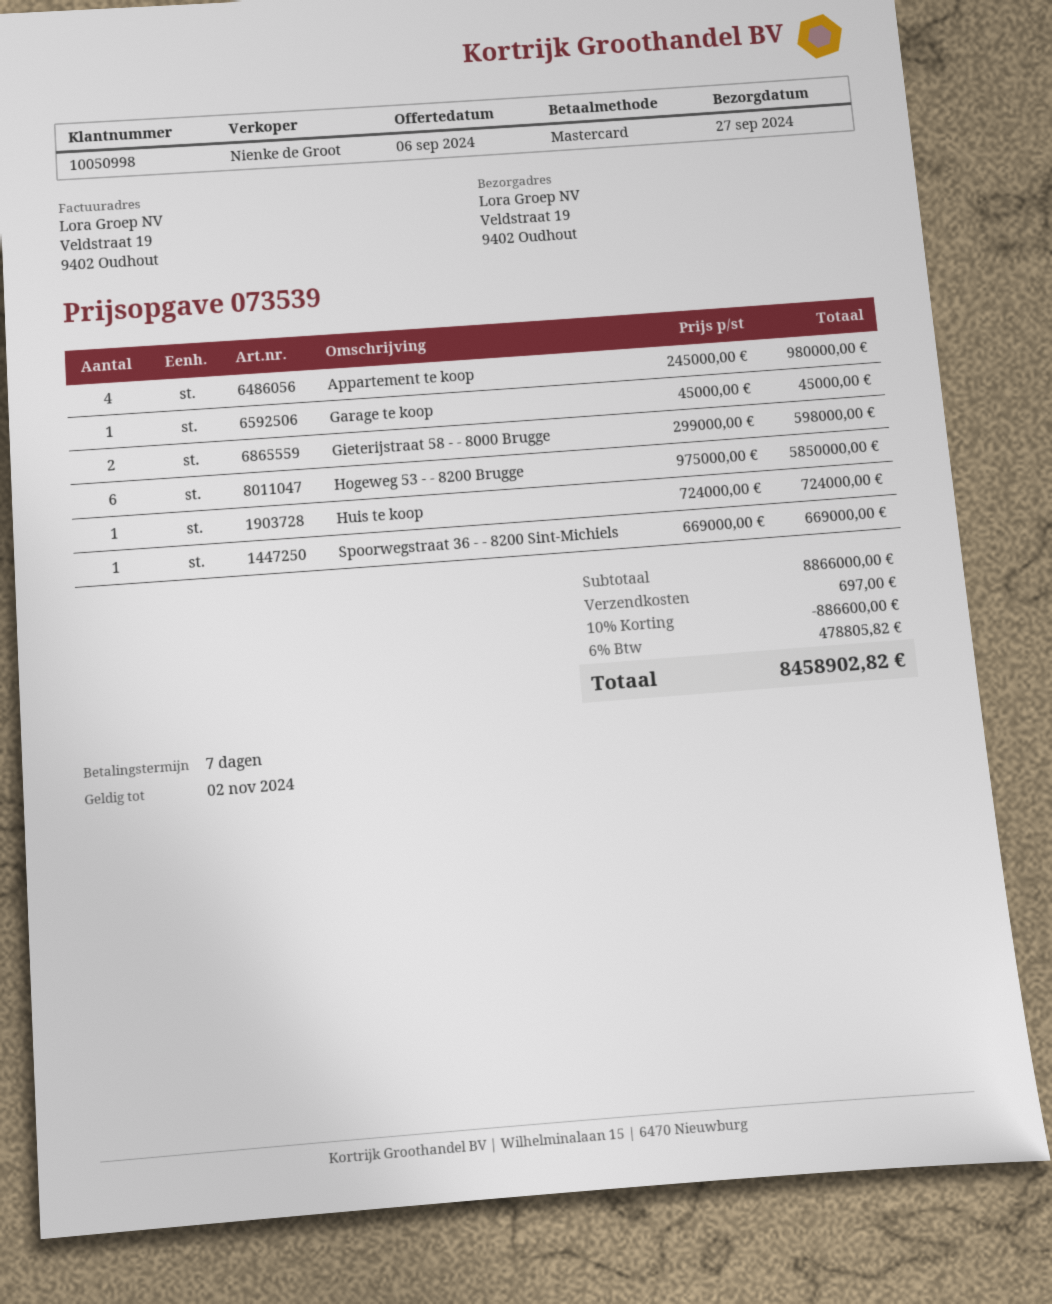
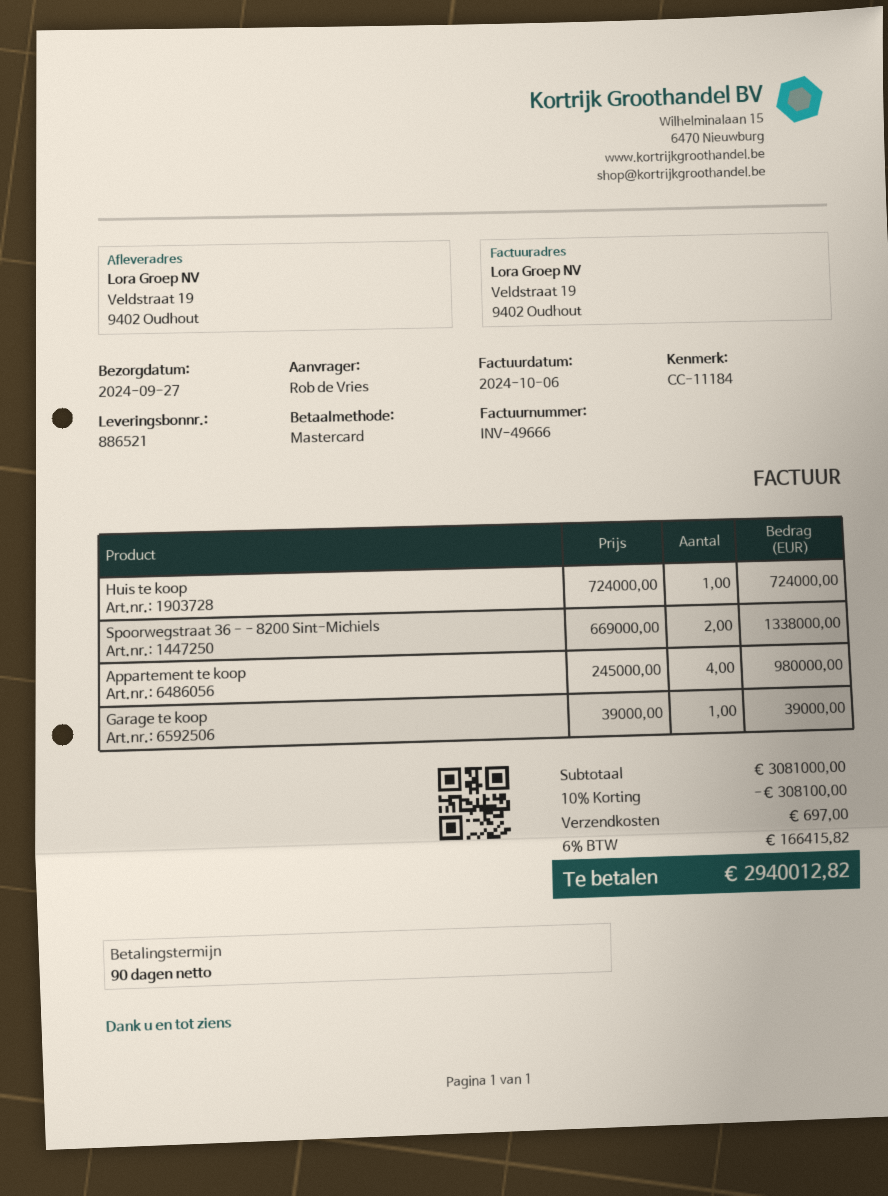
payment terms: 7 days -> 90 days
Garage te koop: 1 x 45000.00 = 45000.00 -> 1 x 39000.00 = 39000.00
Gieterijstraat 58 - - 8000 Brugge: 2 x 299000.00 = 598000.00 -> none
Hogeweg 53 - - 8200 Brugge: 6 x 975000.00 = 5850000.00 -> none
Spoorwegstraat 36 - - 8200 Sint-Michiels: 1 x 669000.00 = 669000.00 -> 2 x 669000.00 = 1338000.00
subtotal: 8866000.00 -> 3081000.00
discount: 10% = 886600.00 -> 10% = 308100.00
tax: 6% = 478805.82 -> 6% = 166415.82
total: 8458902.82 -> 2940012.82

